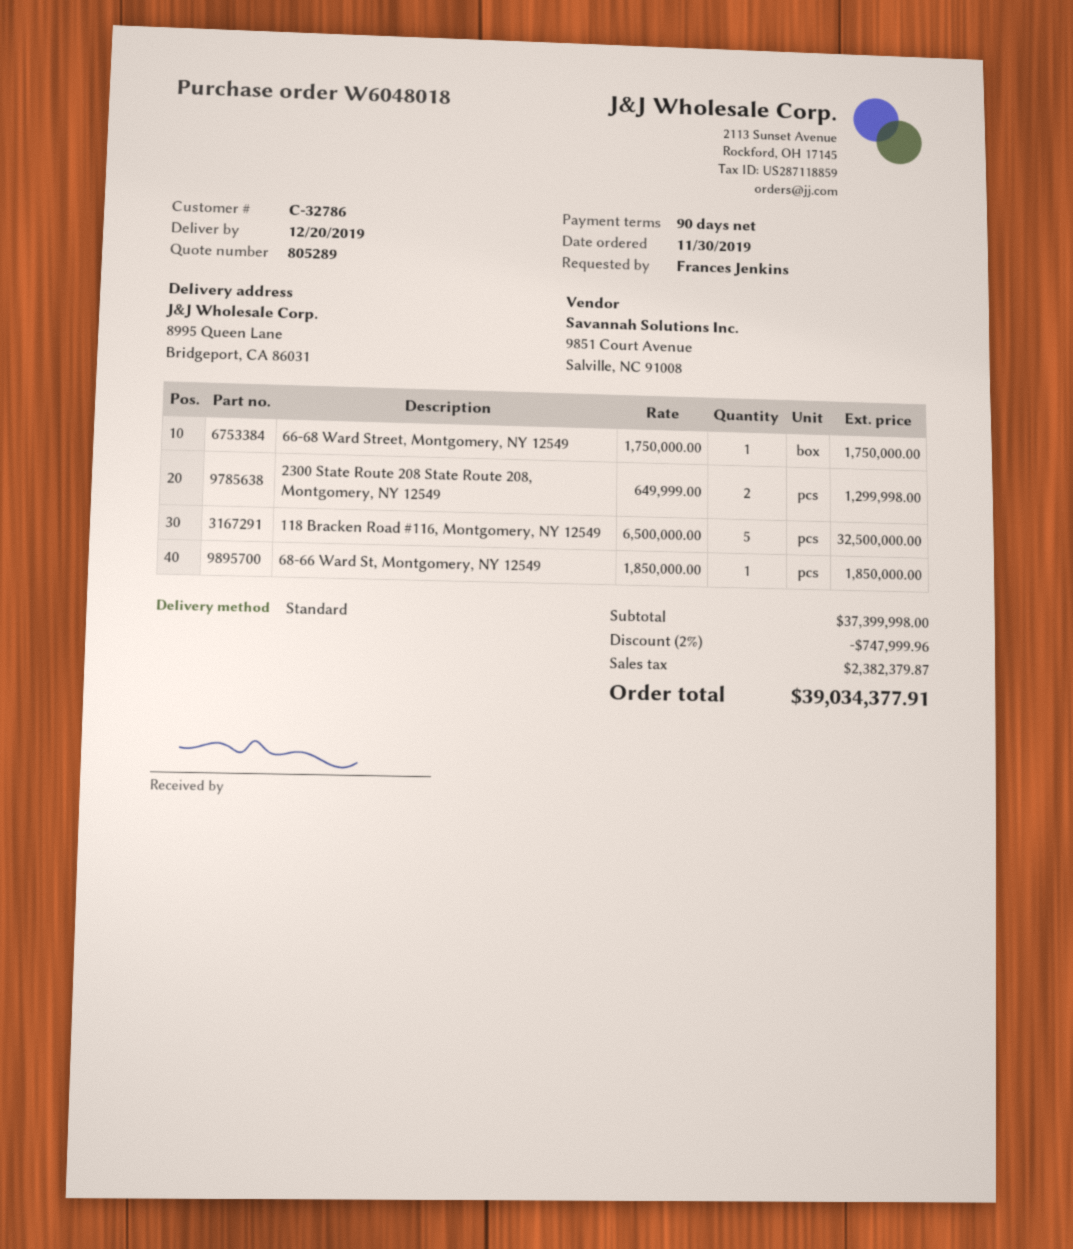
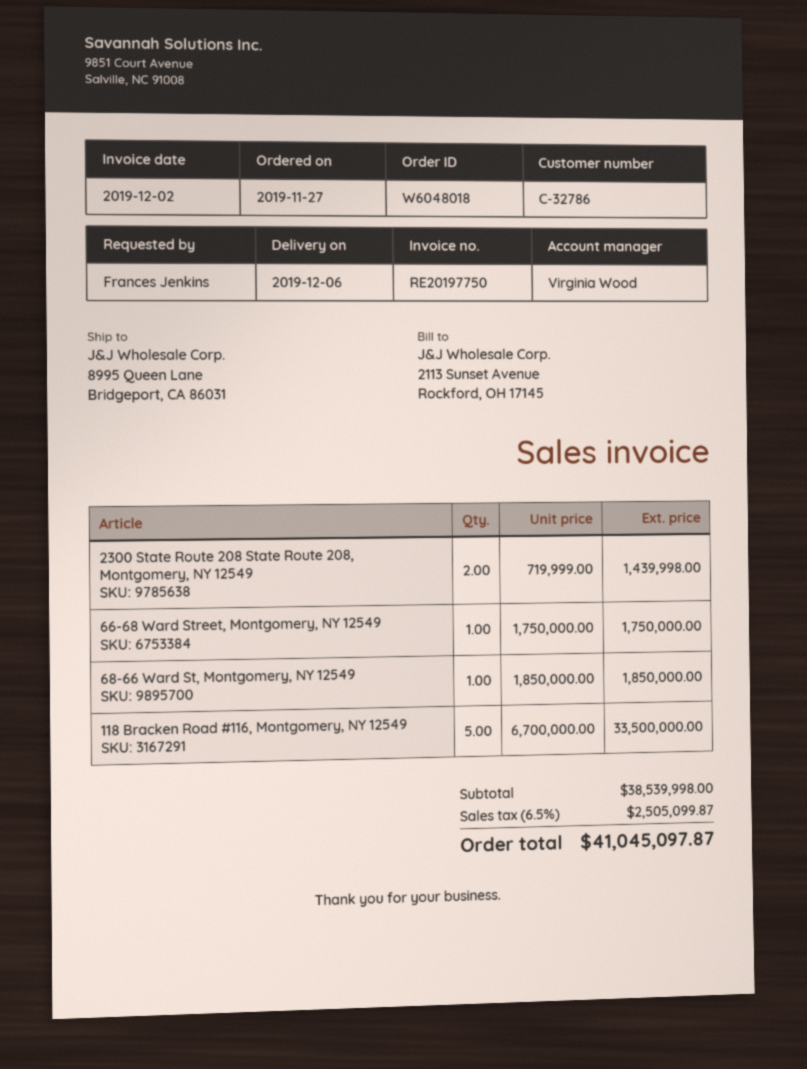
order date: 2019-11-30 -> 2019-11-27
delivery date: 2019-12-20 -> 2019-12-06
2300 State Route 208 State Route 208, Montgomery, NY 12549: 2 x 649999.00 = 1299998.00 -> 2 x 719999.00 = 1439998.00
118 Bracken Road #116, Montgomery, NY 12549: 5 x 6500000.00 = 32500000.00 -> 5 x 6700000.00 = 33500000.00
subtotal: 37399998.00 -> 38539998.00
discount: 2% = 747999.96 -> none
tax: 2382379.87 -> 2505099.87
total: 39034377.91 -> 41045097.87

